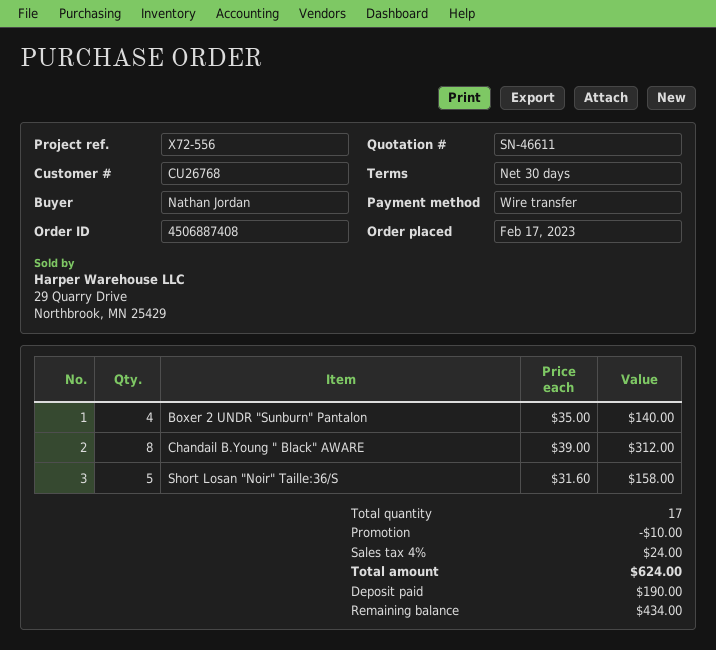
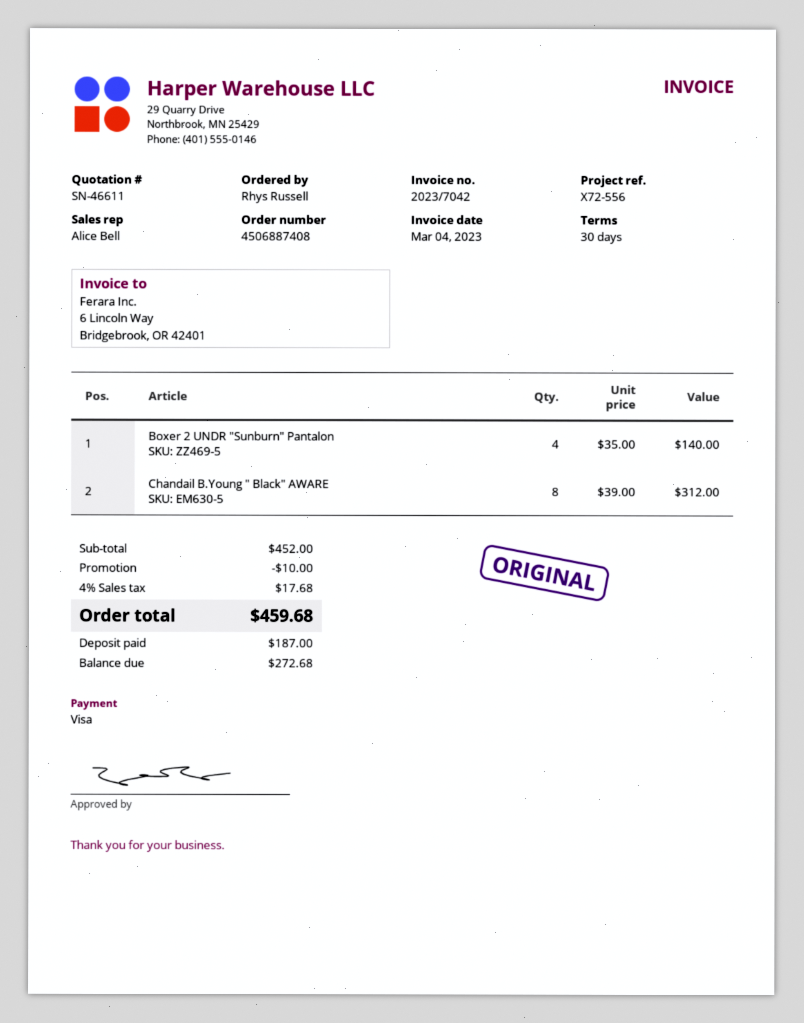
ordered by: Nathan Jordan -> Rhys Russell
payment method: bank transfer -> Visa
Short Losan "Noir" Taille:36/S: 5 x 31.60 = 158.00 -> none
tax: 4% = 24.00 -> 4% = 17.68
total: 624.00 -> 459.68
deposit: 190.00 -> 187.00
balance: 434.00 -> 272.68

